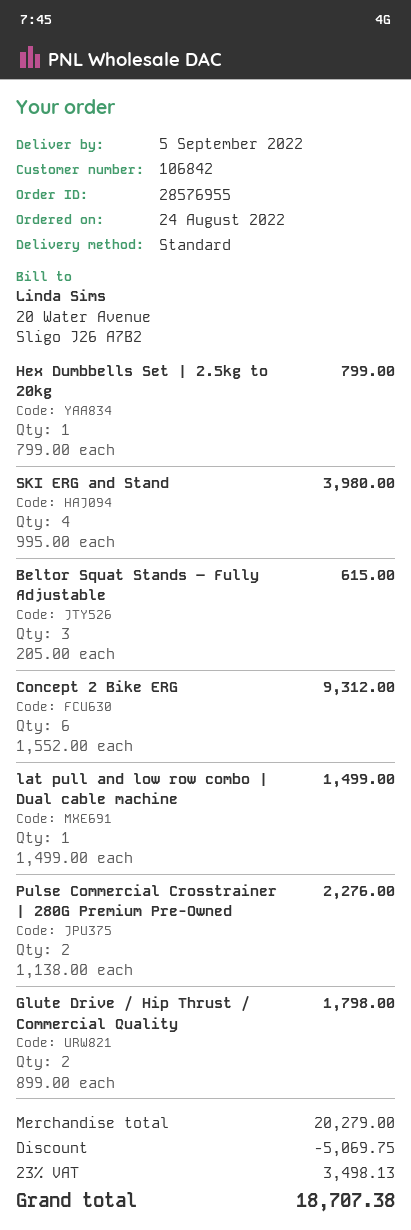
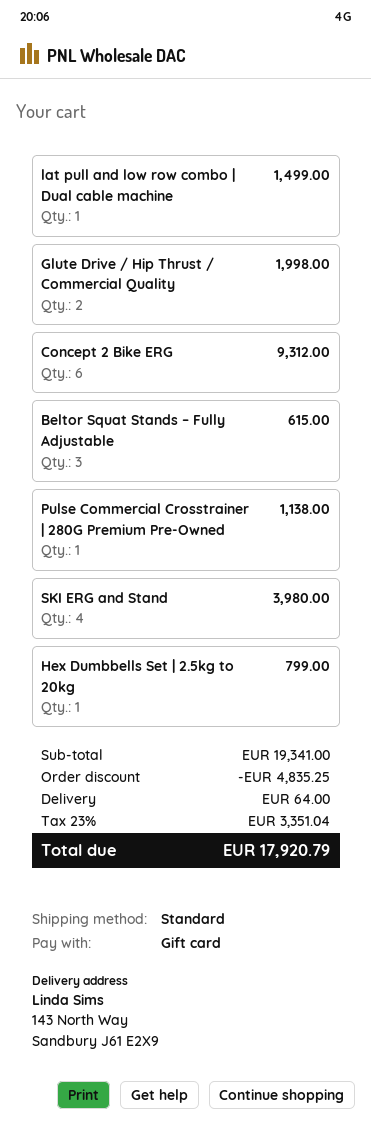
Pulse Commercial Crosstrainer | 280G Premium Pre-Owned: 2 for 2276.00 -> 1 for 1138.00
Glute Drive / Hip Thrust / Commercial Quality: 2 for 1798.00 -> 2 for 1998.00
subtotal: 20279.00 -> 19341.00
discount: 5069.75 -> 4835.25
shipping: none -> 64.00
tax: 23% = 3498.13 -> 23% = 3351.04
total: 18707.38 -> 17920.79

